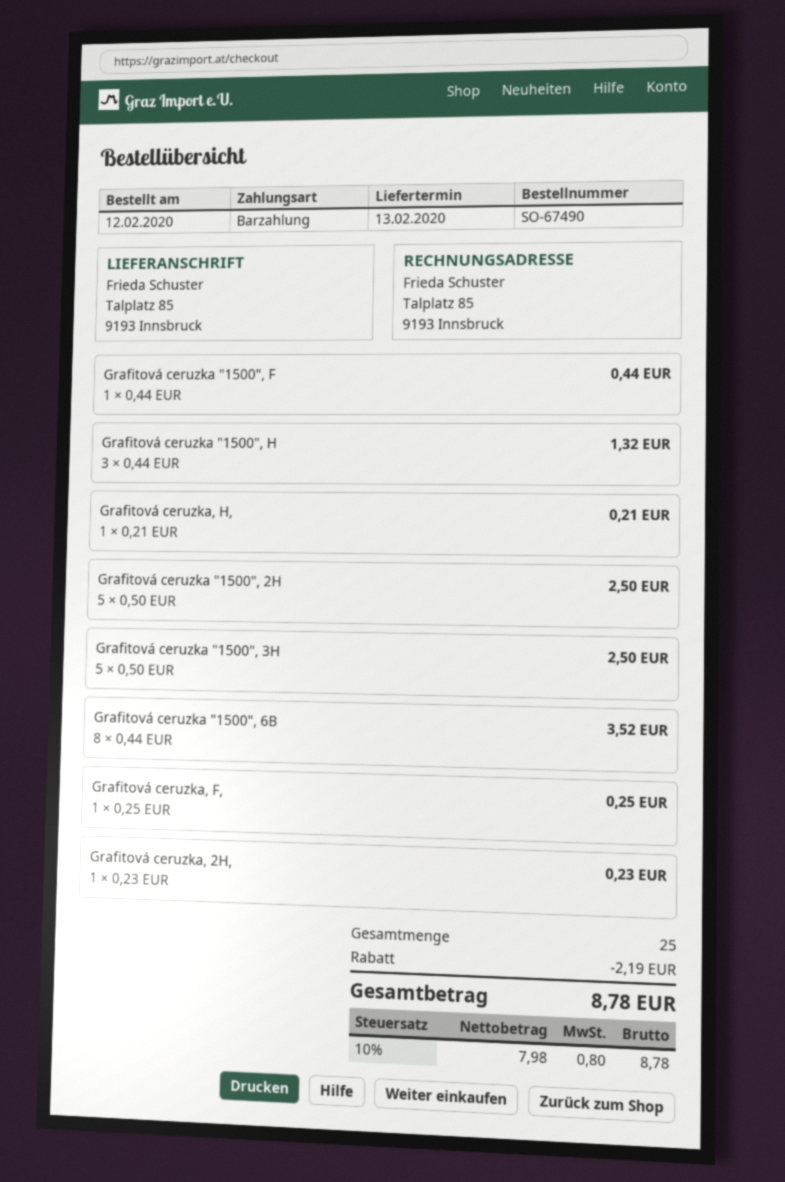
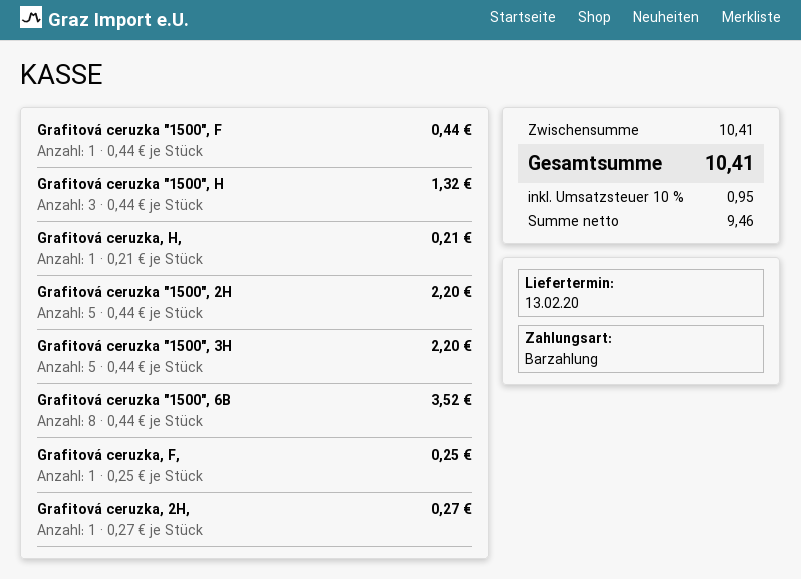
Grafitová ceruzka "1500", 2H: 5 x 0.50 = 2.50 -> 5 x 0.44 = 2.20
Grafitová ceruzka "1500", 3H: 5 x 0.50 = 2.50 -> 5 x 0.44 = 2.20
Grafitová ceruzka, 2H,: 1 x 0.23 = 0.23 -> 1 x 0.27 = 0.27
discount: 2.19 -> none
net: 7.98 -> 9.46
tax: 10% = 0.80 -> 10% = 0.95
total: 8.78 -> 10.41

